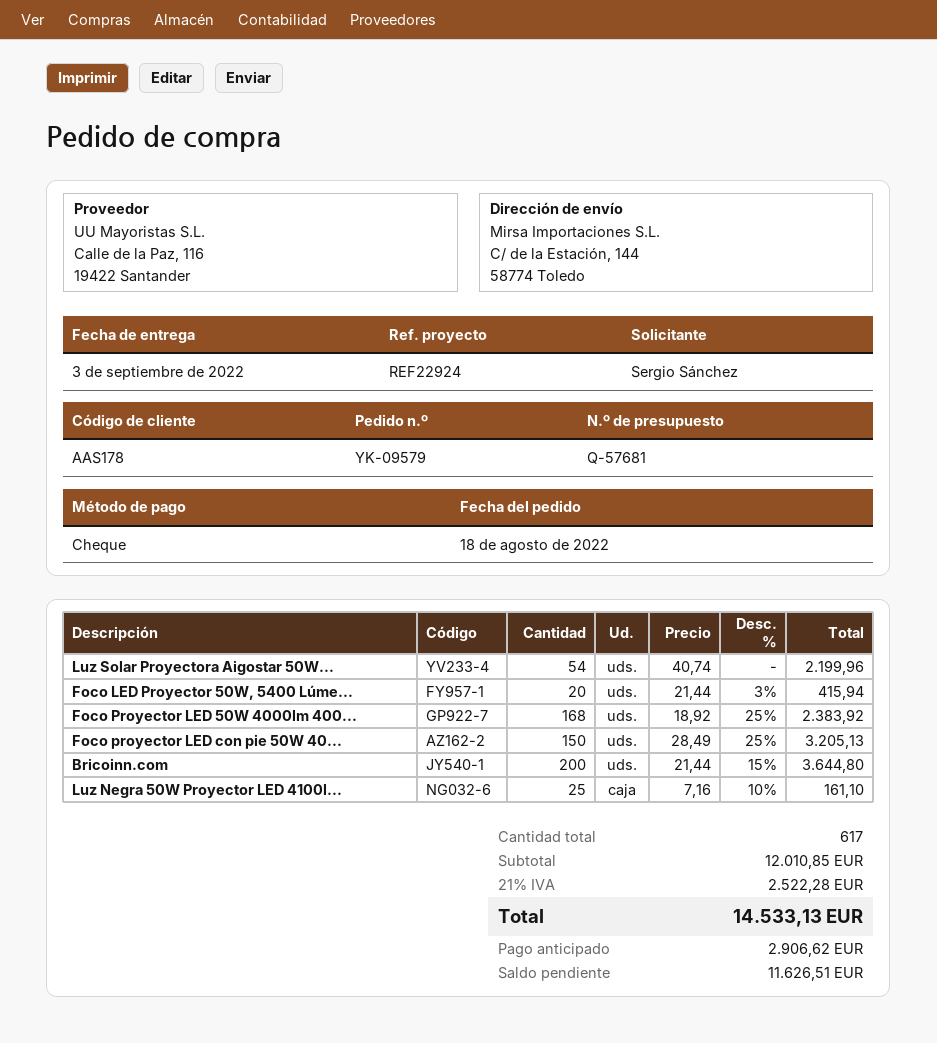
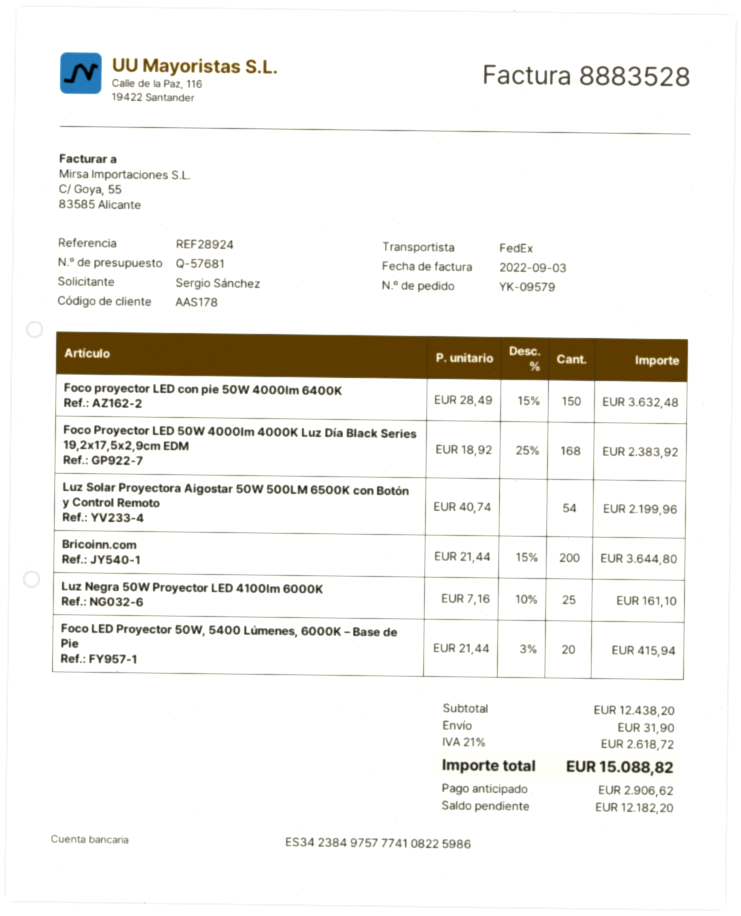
reference: REF22924 -> REF28924
Foco proyector LED con pie 50W 40...: 150 x 28.49 - 25% = 3205.13 -> 150 x 28.49 - 15% = 3632.48
subtotal: 12010.85 -> 12438.20
shipping: none -> 31.90
tax: 21% = 2522.28 -> 21% = 2618.72
total: 14533.13 -> 15088.82
balance: 11626.51 -> 12182.20

